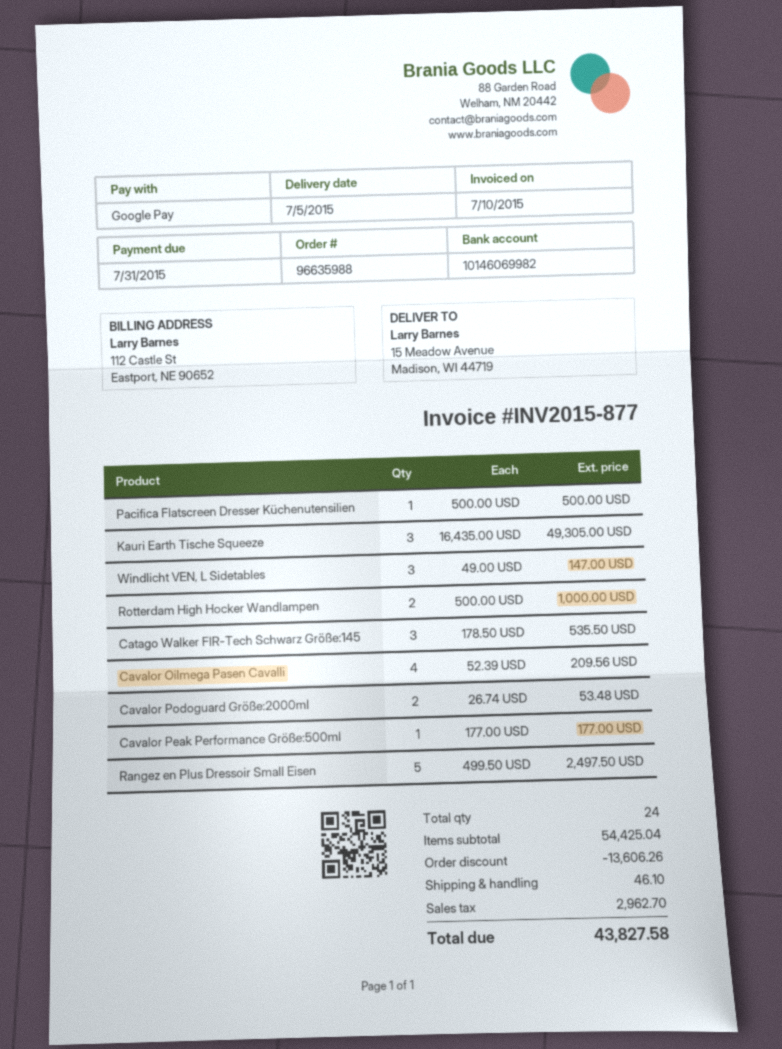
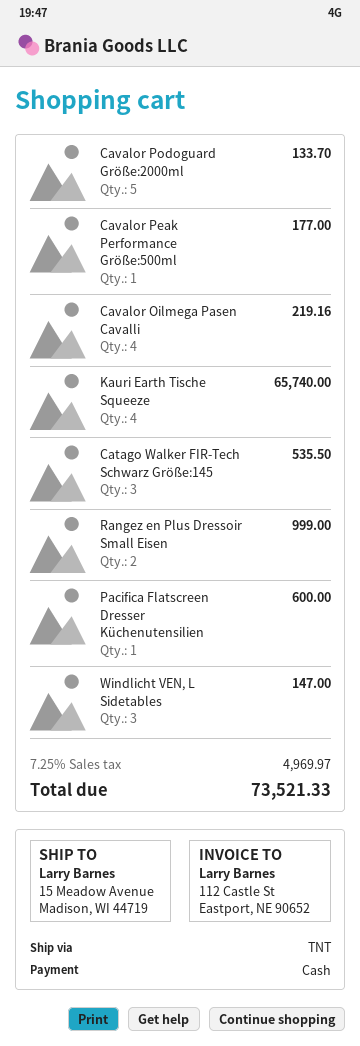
payment method: Google Pay -> cash
Pacifica Flatscreen Dresser Küchenutensilien: 1 for 500.00 -> 1 for 600.00
Kauri Earth Tische Squeeze: 3 for 49305.00 -> 4 for 65740.00
Rotterdam High Hocker Wandlampen: 2 for 1000.00 -> none
Cavalor Oilmega Pasen Cavalli: 4 for 209.56 -> 4 for 219.16
Cavalor Podoguard Größe:2000ml: 2 for 53.48 -> 5 for 133.70
Rangez en Plus Dressoir Small Eisen: 5 for 2497.50 -> 2 for 999.00
discount: 13606.26 -> none
shipping: 46.10 -> none
tax: 2962.70 -> 4969.97
total: 43827.58 -> 73521.33

